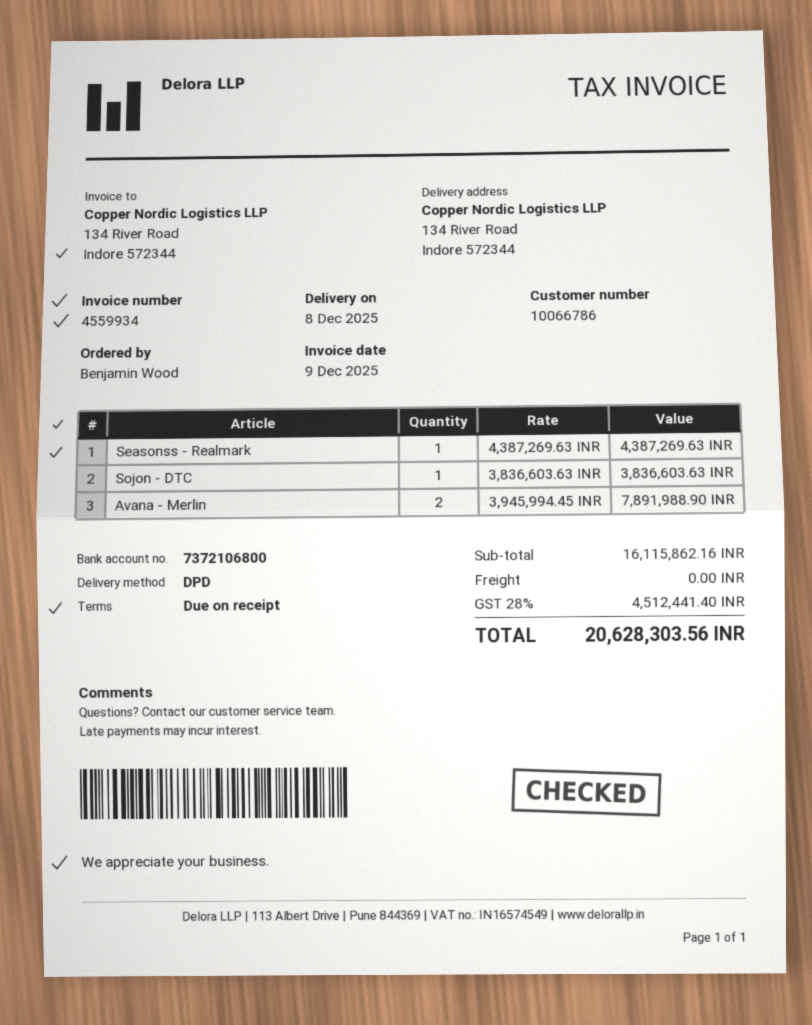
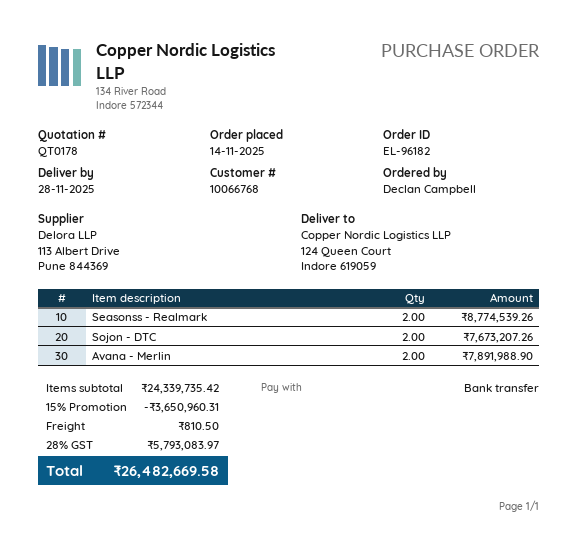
delivery date: 2025-12-08 -> 2025-11-28
customer number: 10066786 -> 10066768
ordered by: Benjamin Wood -> Declan Campbell
ship to: 134 River Road, Indore 572344 -> 124 Queen Court, Indore 619059
Seasonss - Realmark: 1 for 4387269.63 -> 2 for 8774539.26
Sojon - DTC: 1 for 3836603.63 -> 2 for 7673207.26
subtotal: 16115862.16 -> 24339735.42
discount: none -> 15% = 3650960.31
shipping: 0.00 -> 810.50
tax: 28% = 4512441.40 -> 28% = 5793083.97
total: 20628303.56 -> 26482669.58

